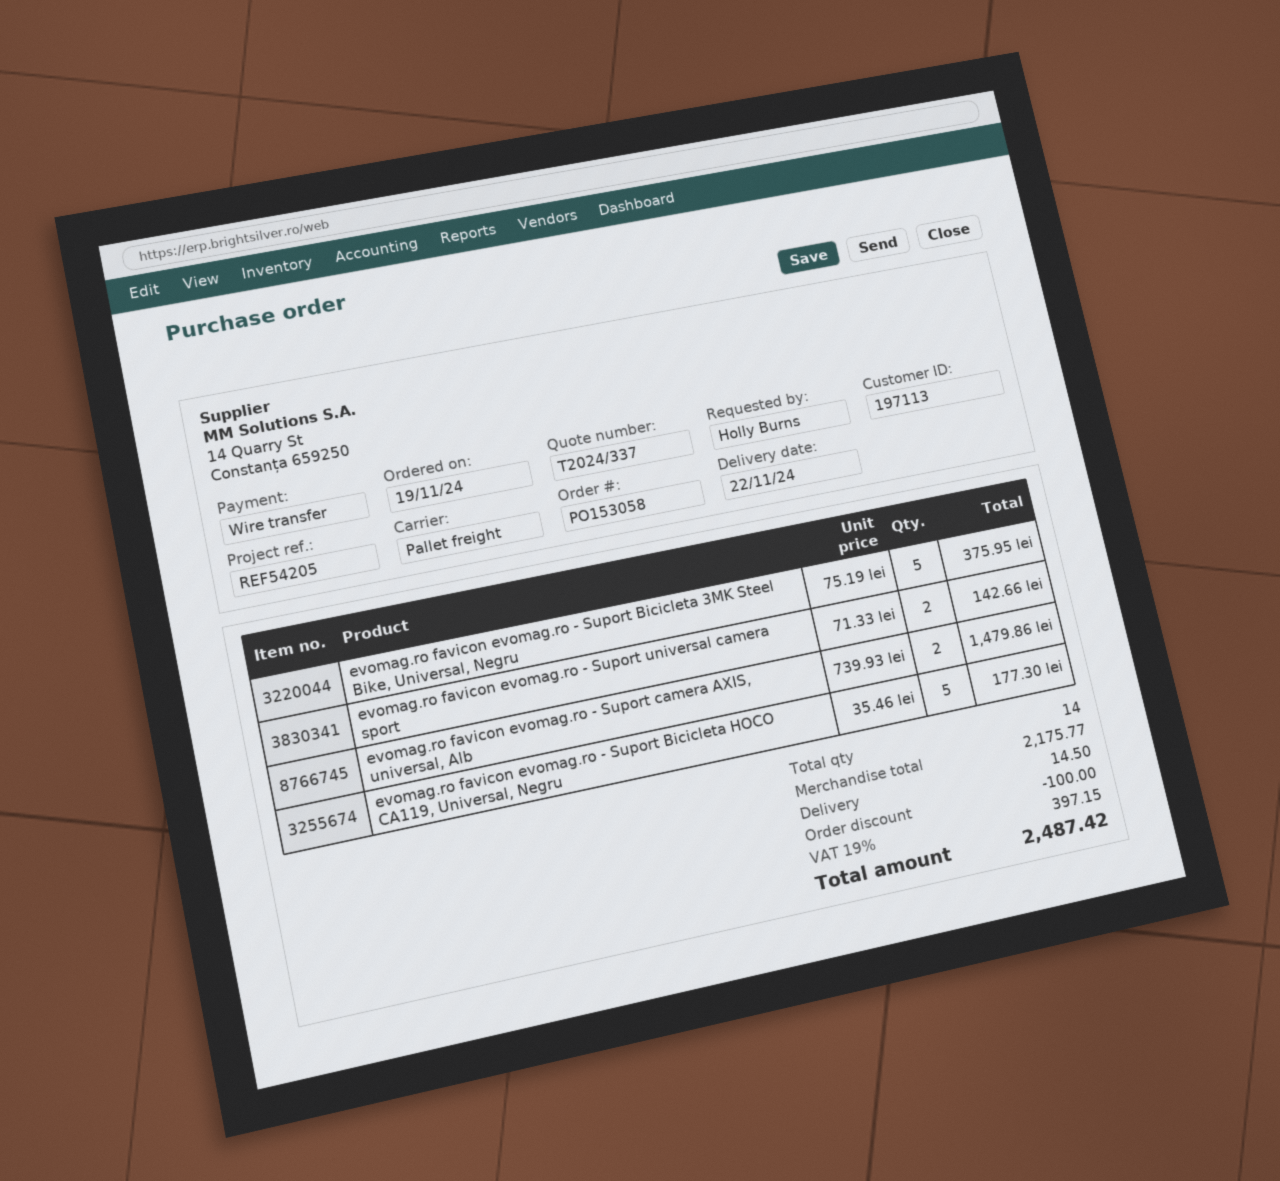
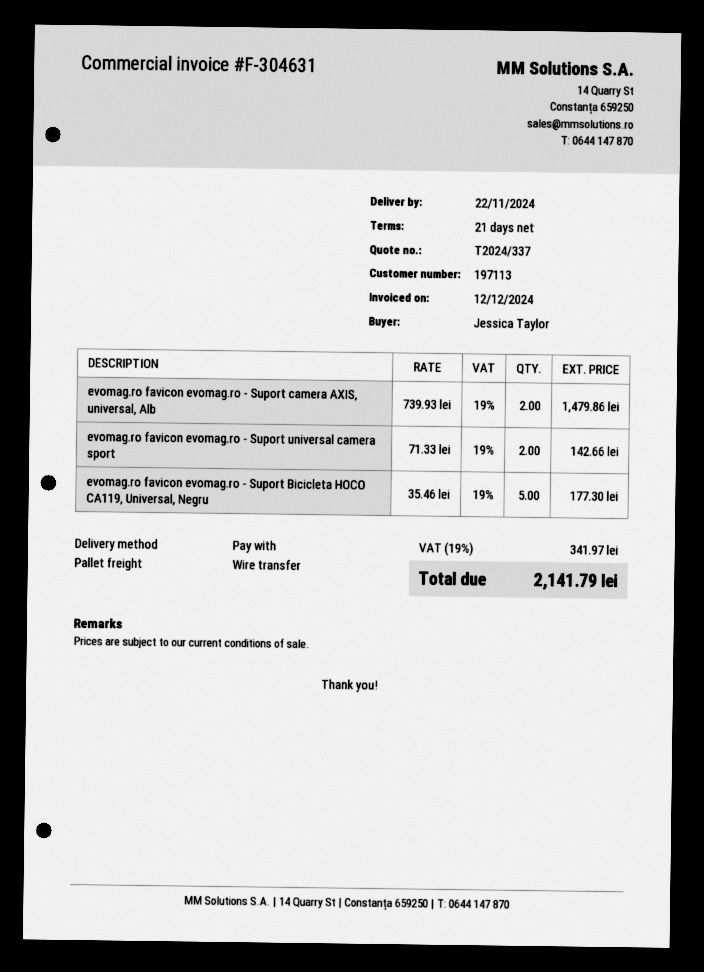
ordered by: Holly Burns -> Jessica Taylor
evomag.ro favicon evomag.ro - Suport Bicicleta 3MK Steel Bike, Universal, Negru: 5 x 75.19 = 375.95 -> none
discount: 100.00 -> none
shipping: 14.50 -> none
tax: 19% = 397.15 -> 19% = 341.97
total: 2487.42 -> 2141.79

